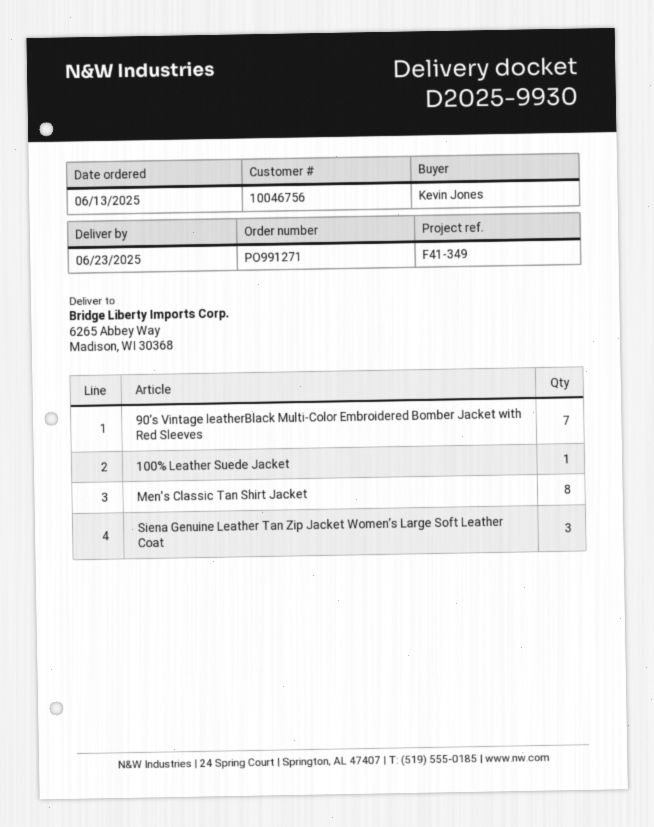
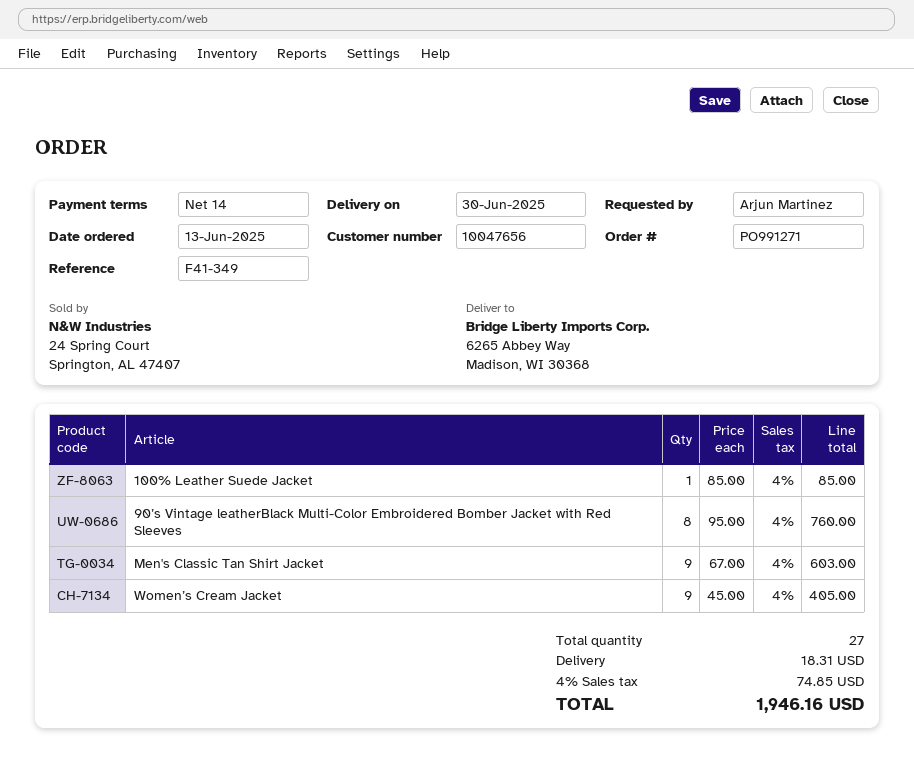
delivery date: 2025-06-23 -> 2025-06-30
customer number: 10046756 -> 10047656
ordered by: Kevin Jones -> Arjun Martinez
90’s Vintage leatherBlack Multi-Color Embroidered Bomber Jacket with Red Sleeves: 7 -> 8
Men's Classic Tan Shirt Jacket: 8 -> 9
Siena Genuine Leather Tan Zip Jacket Women’s Large Soft Leather Coat: 3 -> none
Women’s Cream Jacket: none -> 9

